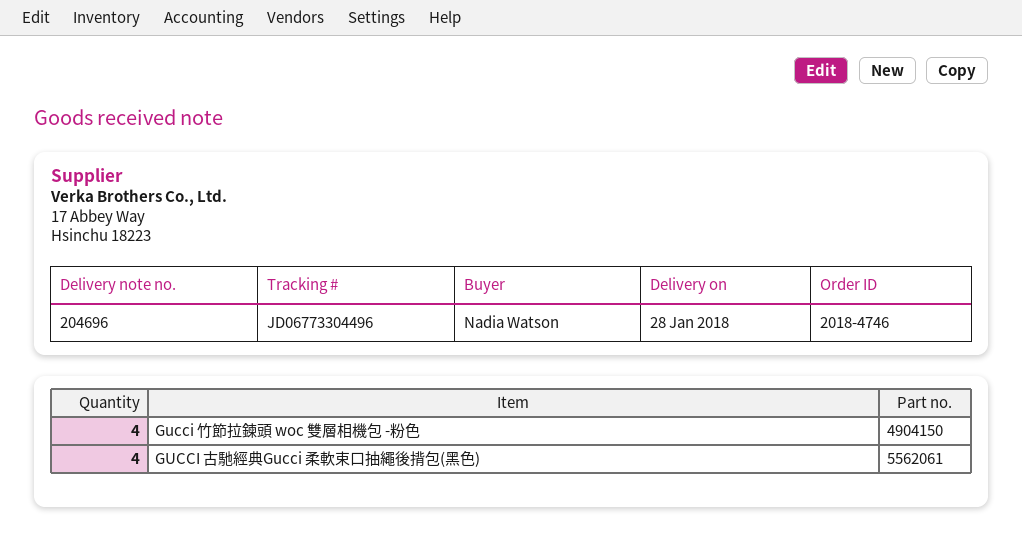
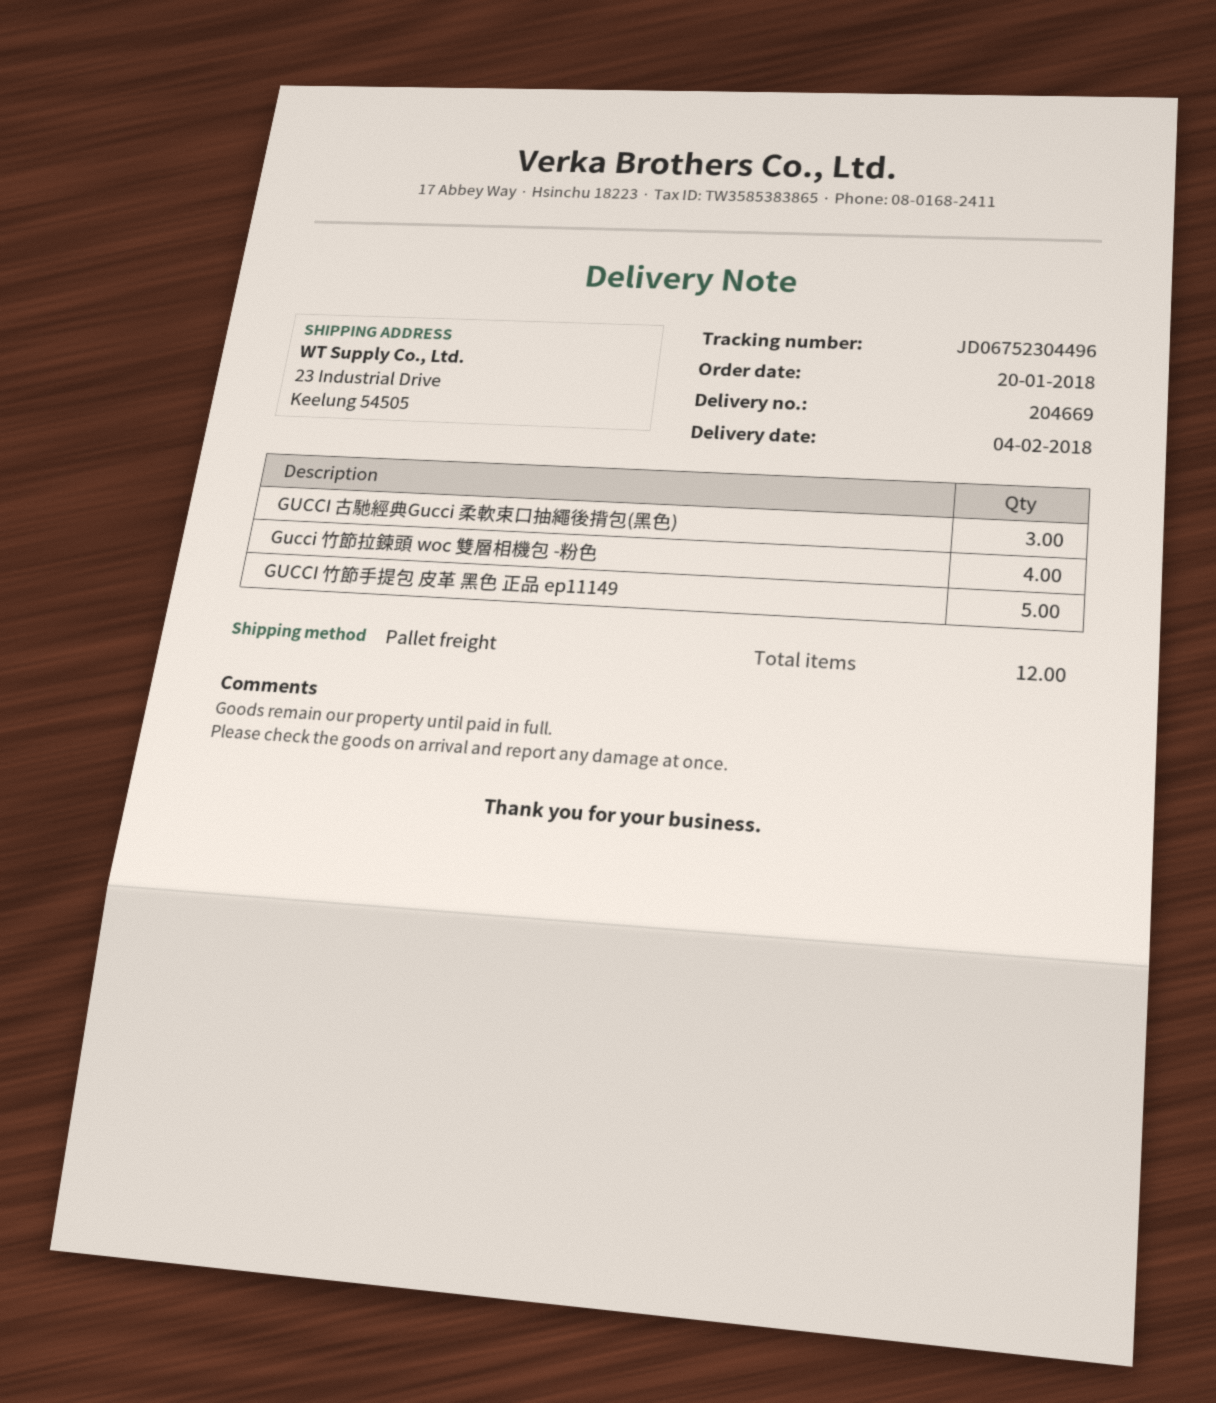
delivery note number: 204696 -> 204669
delivery date: 2018-01-28 -> 2018-02-04
tracking number: JD06773304496 -> JD06752304496
GUCCI 古馳經典Gucci 柔軟束口抽繩後揹包(黑色): 4 -> 3
GUCCI 竹節手提包 皮革 黑色 正品 ep11149: none -> 5

